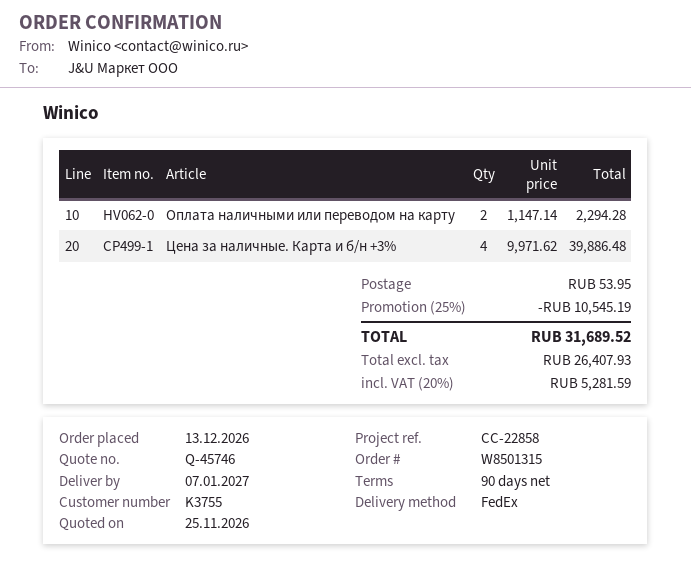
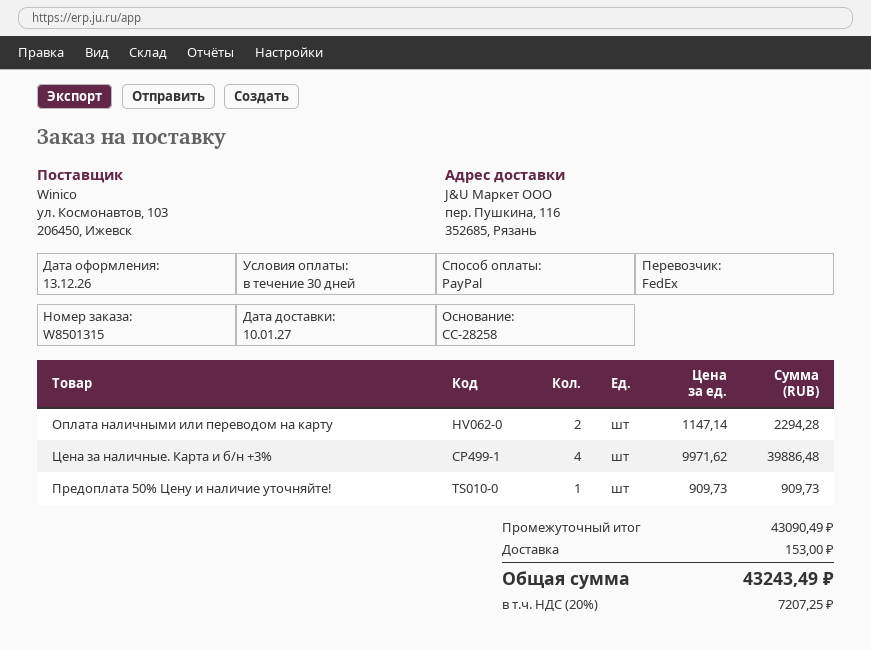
delivery date: 2027-01-07 -> 2027-01-10
payment terms: 90 days -> 30 days
reference: CC-22858 -> CC-28258
Предоплата 50% Цену и наличие уточняйте!: none -> 1 x 909.73 = 909.73
discount: 25% = 10545.19 -> none
shipping: 53.95 -> 153.00
tax: 20% = 5281.59 -> 20% = 7207.25
total: 31689.52 -> 43243.49

